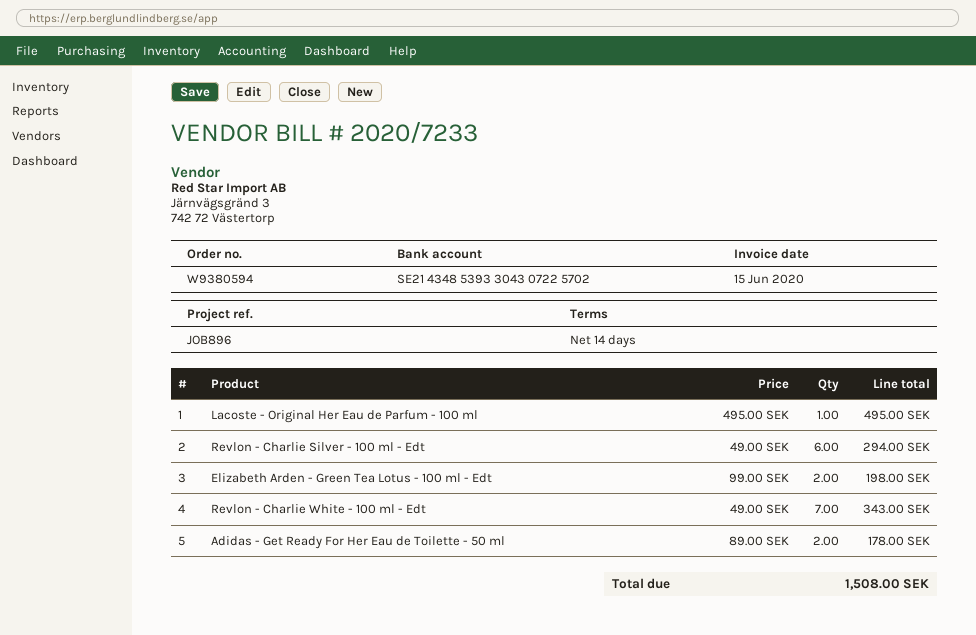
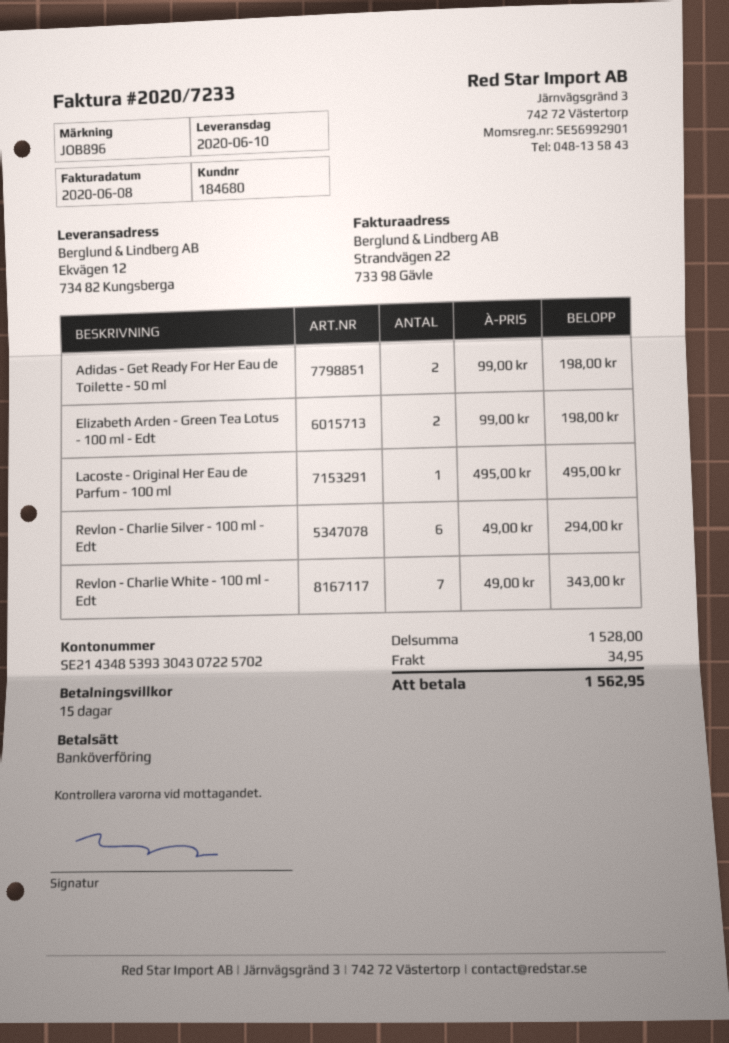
invoice date: 2020-06-15 -> 2020-06-08
payment terms: 14 days -> 15 days
Adidas - Get Ready For Her Eau de Toilette - 50 ml: 2 x 89.00 = 178.00 -> 2 x 99.00 = 198.00
shipping: none -> 34.95
total: 1508.00 -> 1562.95

